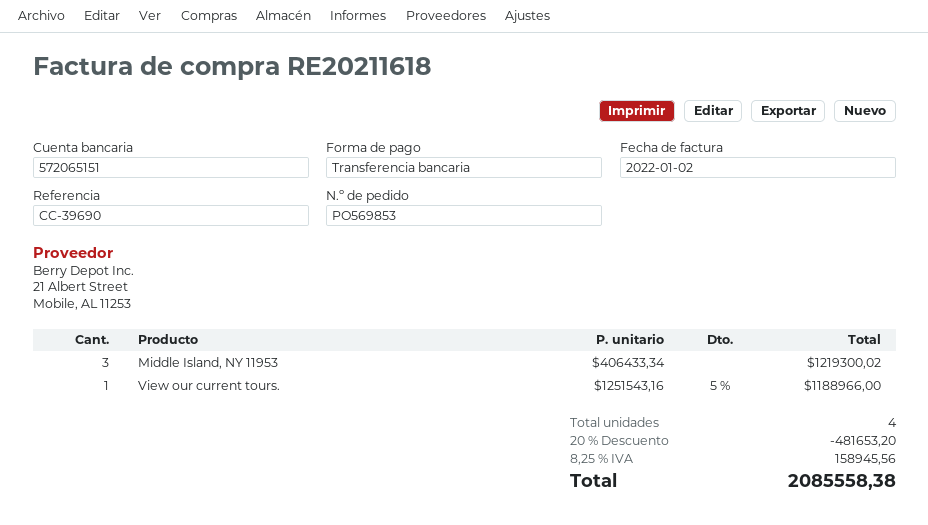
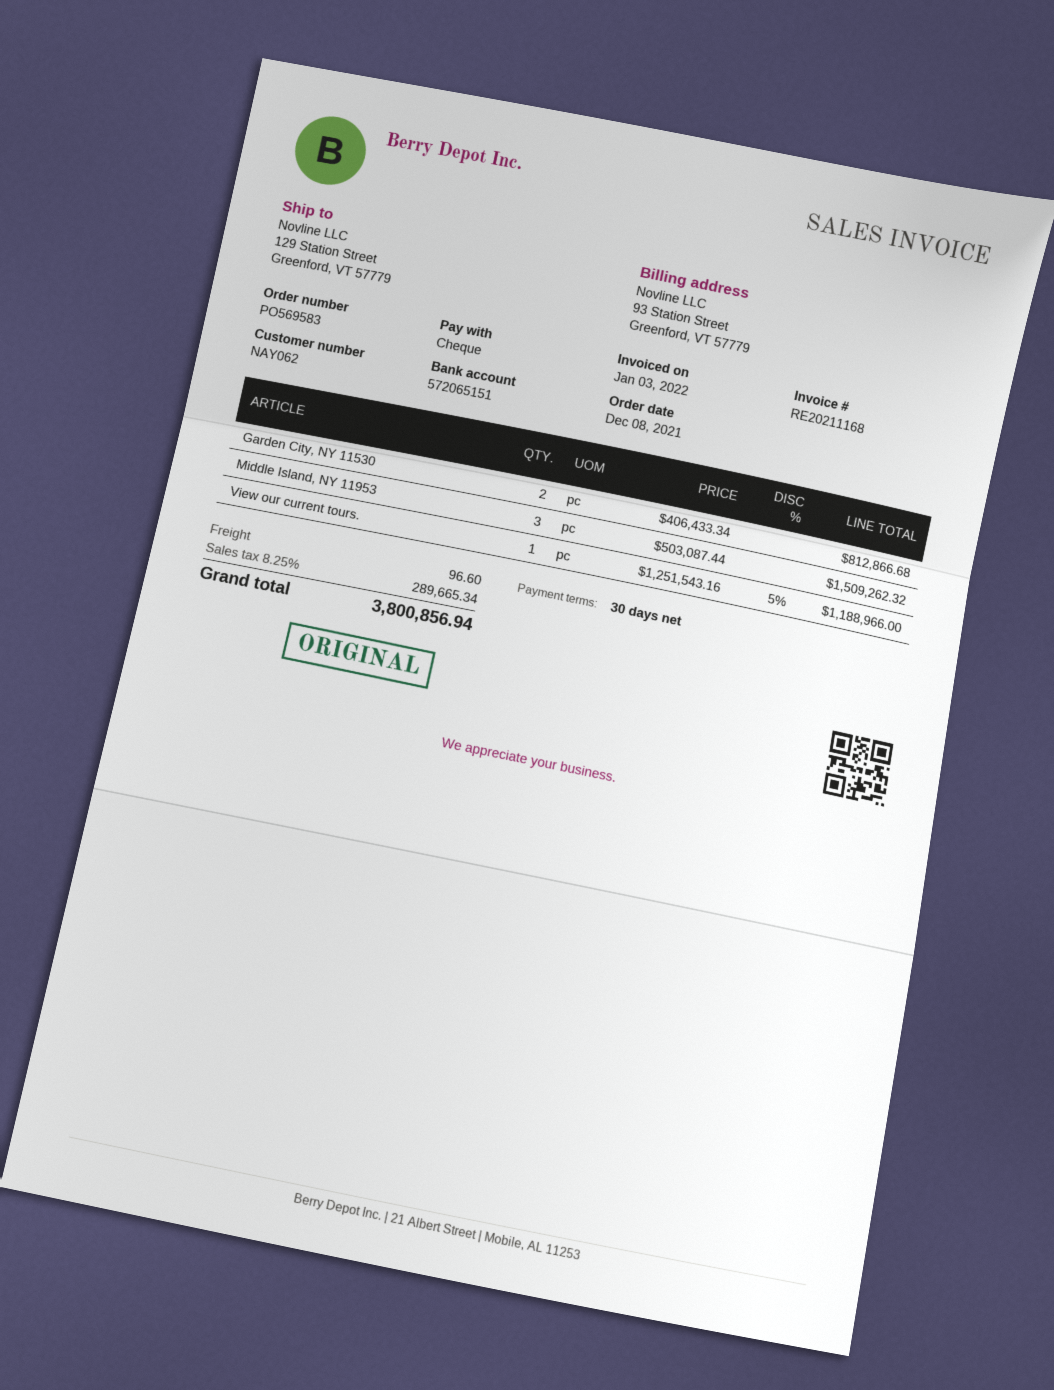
order number: PO569853 -> PO569583
invoice number: RE20211618 -> RE20211168
invoice date: 2022-01-02 -> 2022-01-03
payment method: bank transfer -> cheque
Middle Island, NY 11953: 3 x 406433.34 = 1219300.02 -> 3 x 503087.44 = 1509262.32
Garden City, NY 11530: none -> 2 x 406433.34 = 812866.68
discount: 20% = 481653.20 -> none
shipping: none -> 96.60
tax: 8.25% = 158945.56 -> 8.25% = 289665.34
total: 2085558.38 -> 3800856.94

